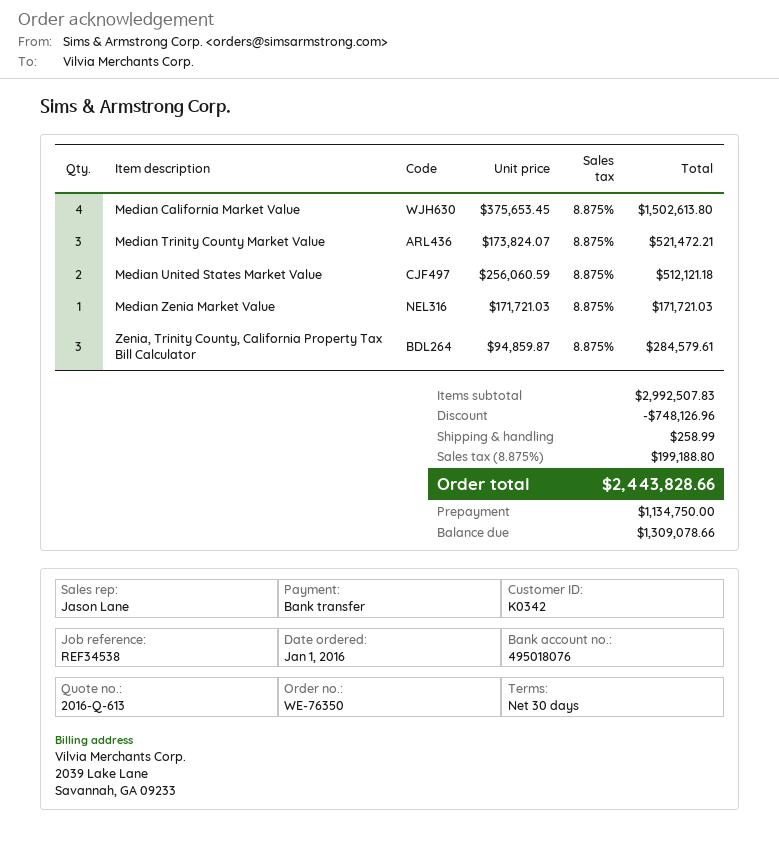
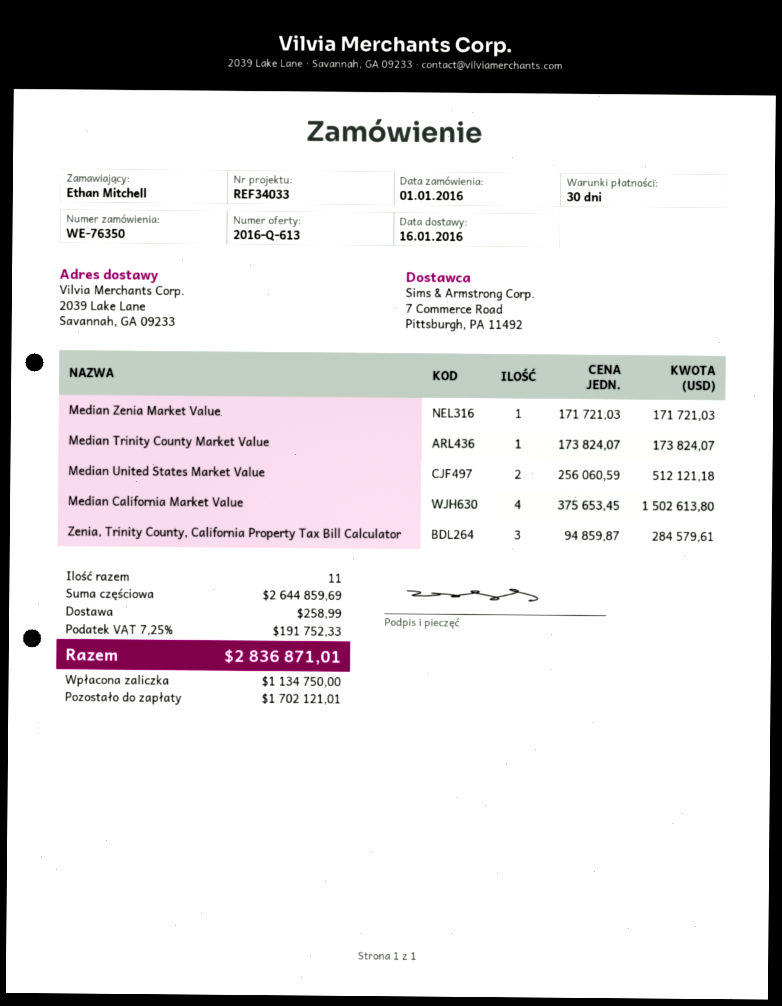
reference: REF34538 -> REF34033
Median Trinity County Market Value: 3 x 173824.07 = 521472.21 -> 1 x 173824.07 = 173824.07
subtotal: 2992507.83 -> 2644859.69
discount: 748126.96 -> none
tax: 8.875% = 199188.80 -> 7.25% = 191752.33
total: 2443828.66 -> 2836871.01
balance: 1309078.66 -> 1702121.01

